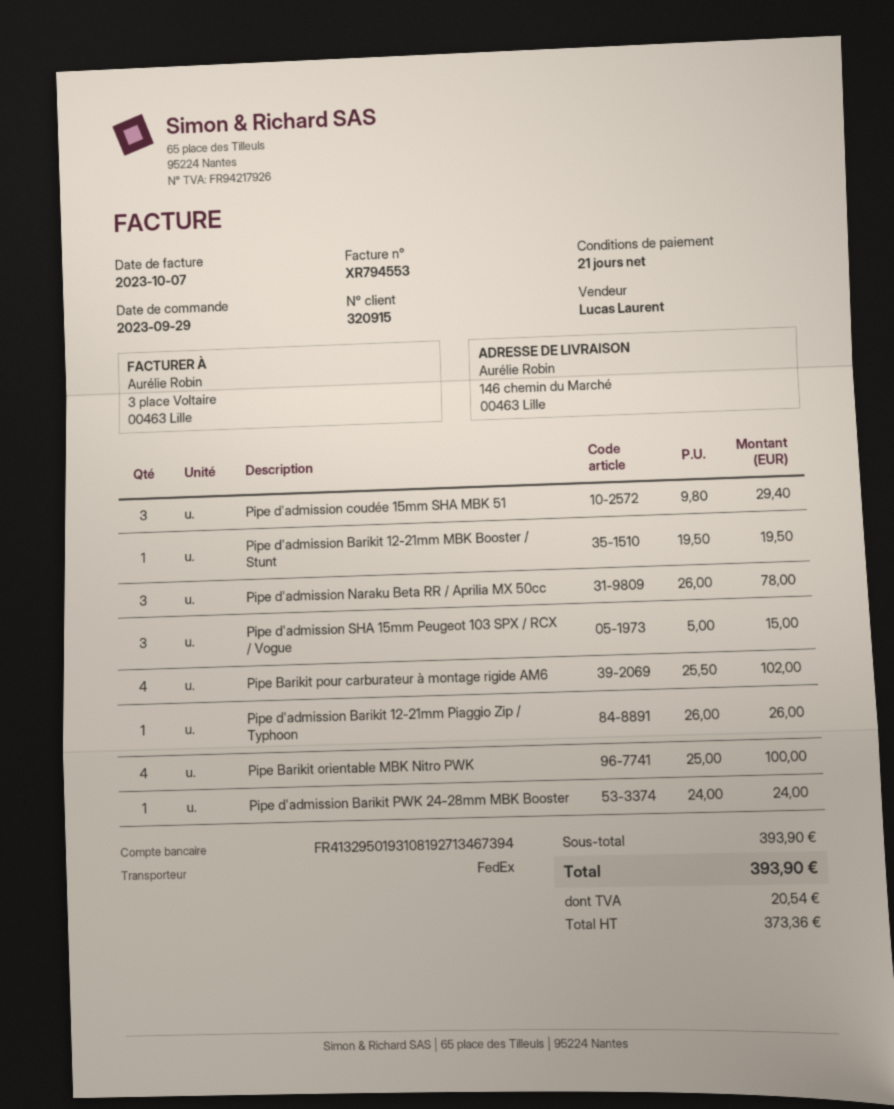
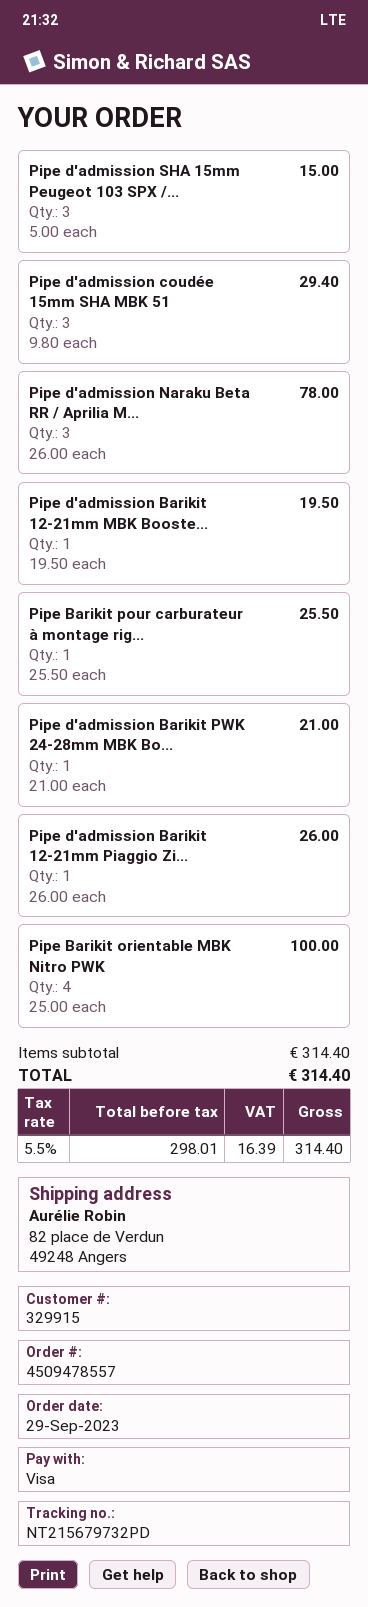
customer number: 320915 -> 329915
ship to: 146 chemin du Marché, 00463 Lille -> 82 place de Verdun, 49248 Angers
Pipe Barikit pour carburateur à montage rigide AM6: 4 x 25.50 = 102.00 -> 1 x 25.50 = 25.50
Pipe d'admission Barikit PWK 24-28mm MBK Booster: 1 x 24.00 = 24.00 -> 1 x 21.00 = 21.00
subtotal: 393.90 -> 314.40
net: 373.36 -> 298.01
tax: 20.54 -> 16.39
total: 393.90 -> 314.40

